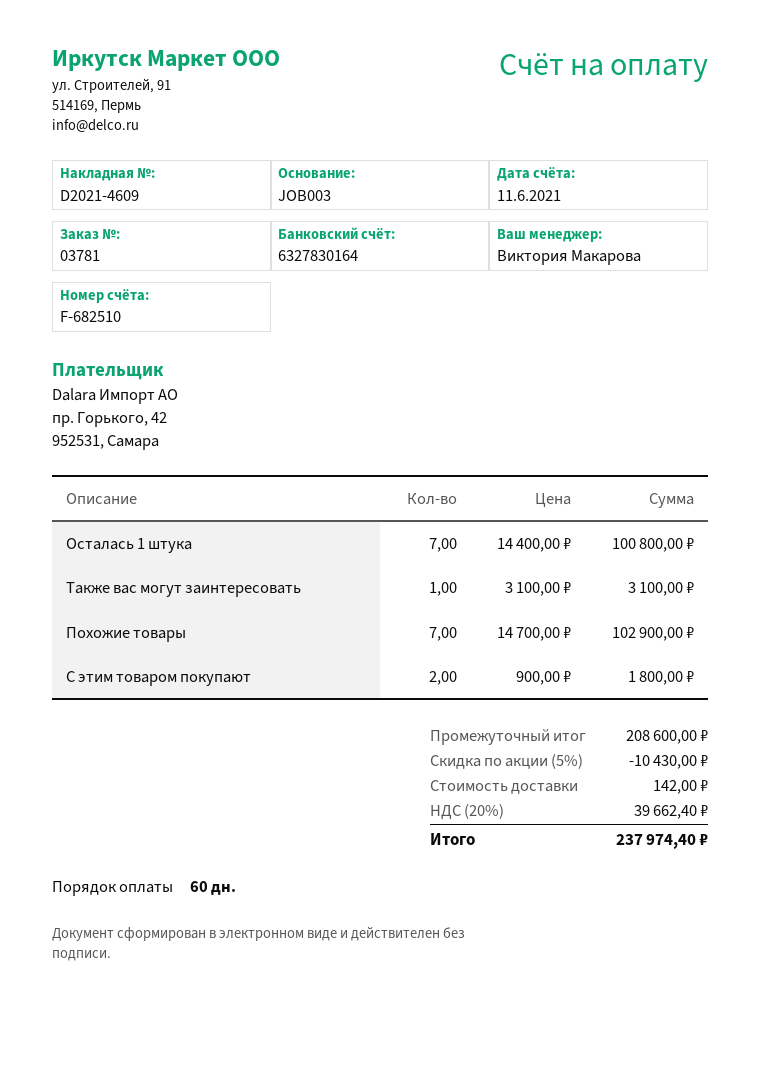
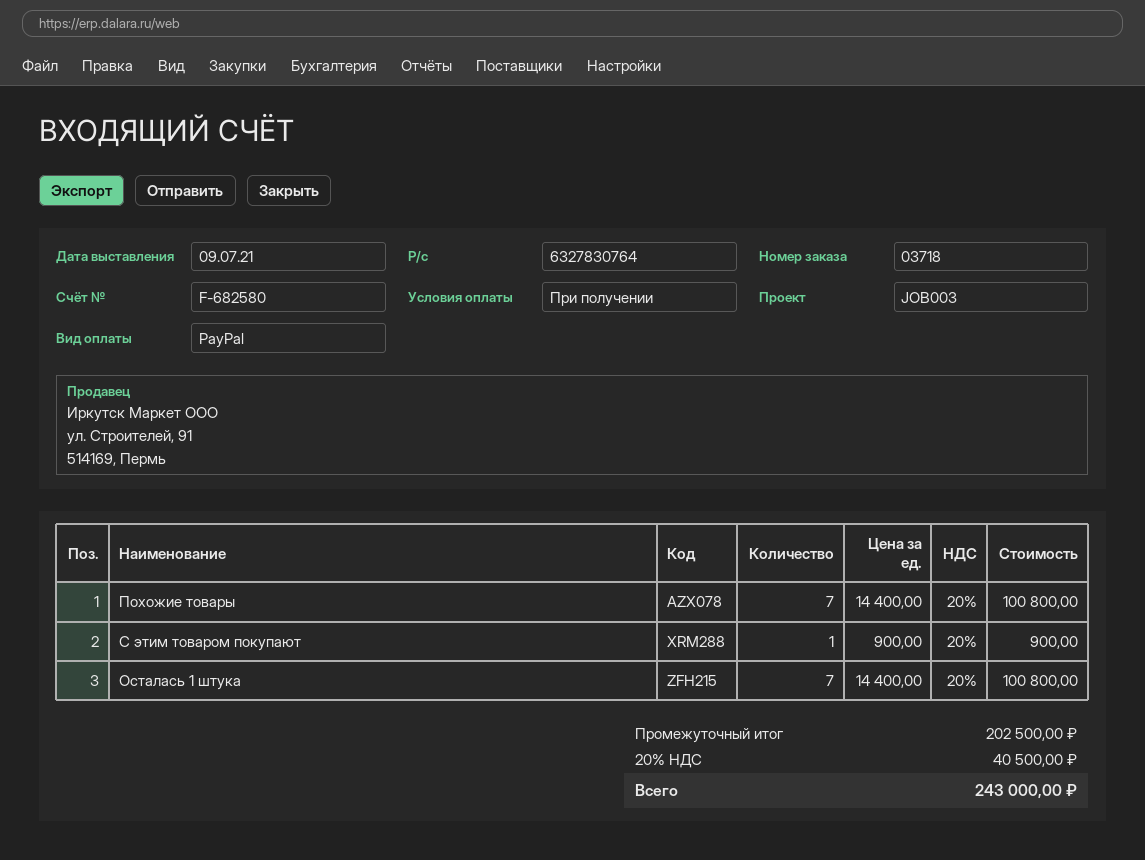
order number: 03781 -> 03718
invoice number: F-682510 -> F-682580
invoice date: 2021-06-11 -> 2021-07-09
payment terms: 60 days -> on receipt
bank account: 6327830164 -> 6327830764
Также вас могут заинтересовать: 1 x 3100.00 = 3100.00 -> none
Похожие товары: 7 x 14700.00 = 102900.00 -> 7 x 14400.00 = 100800.00
С этим товаром покупают: 2 x 900.00 = 1800.00 -> 1 x 900.00 = 900.00
subtotal: 208600.00 -> 202500.00
discount: 5% = 10430.00 -> none
shipping: 142.00 -> none
tax: 20% = 39662.40 -> 20% = 40500.00
total: 237974.40 -> 243000.00

